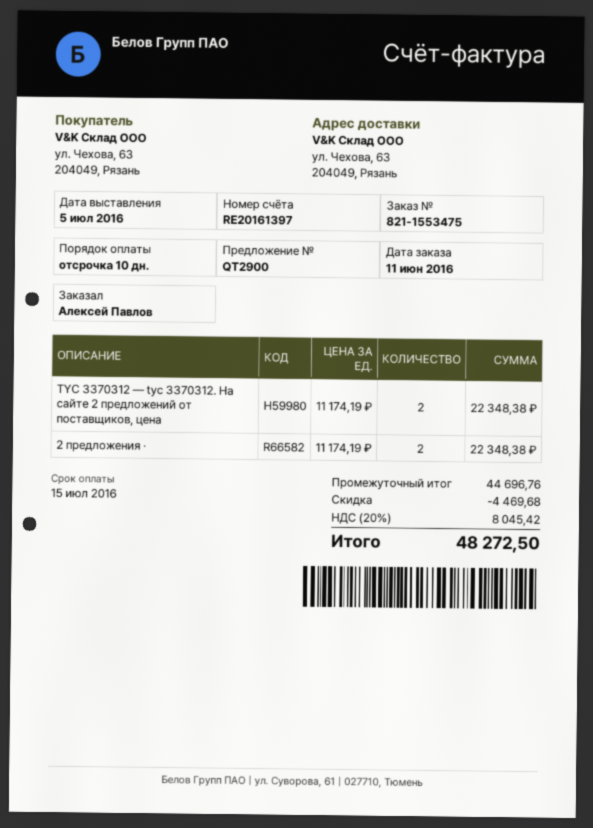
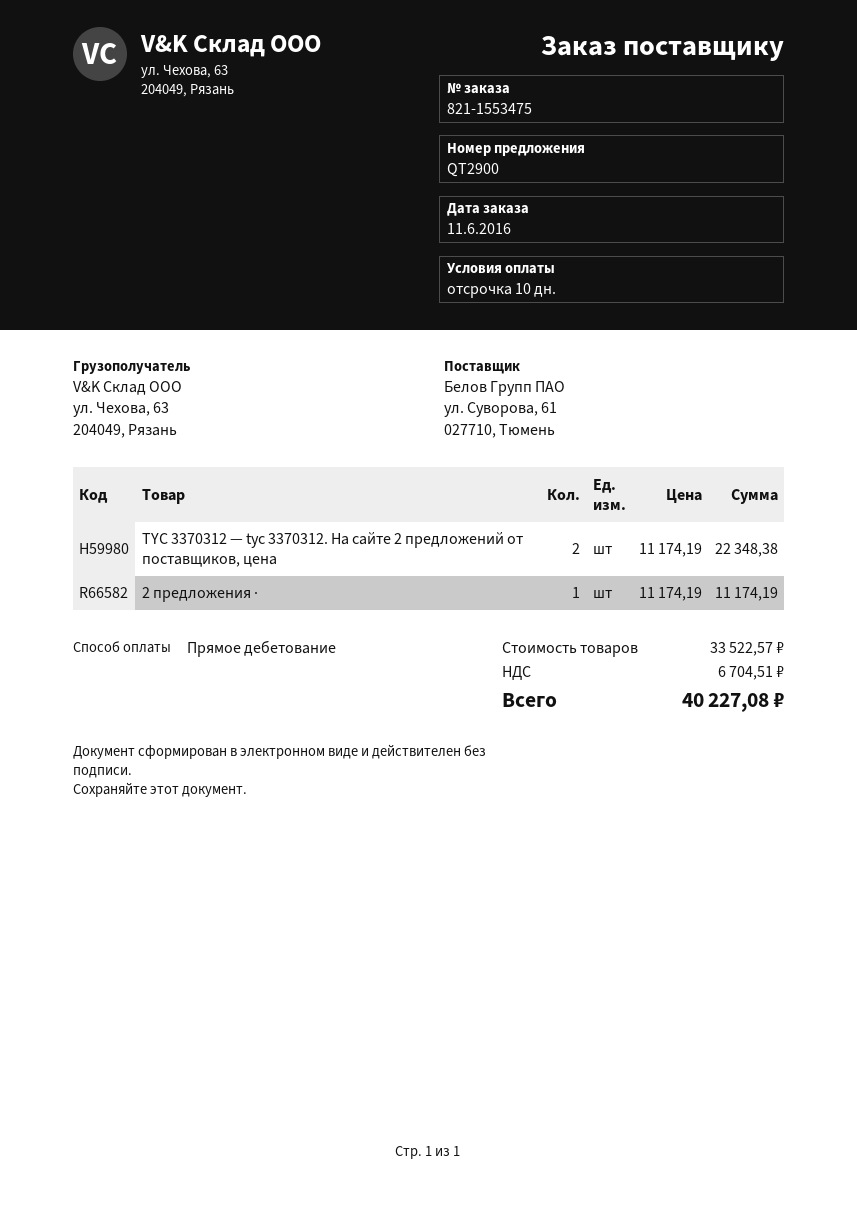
2 предложения ·: 2 x 11174.19 = 22348.38 -> 1 x 11174.19 = 11174.19
subtotal: 44696.76 -> 33522.57
discount: 4469.68 -> none
tax: 8045.42 -> 6704.51
total: 48272.50 -> 40227.08

